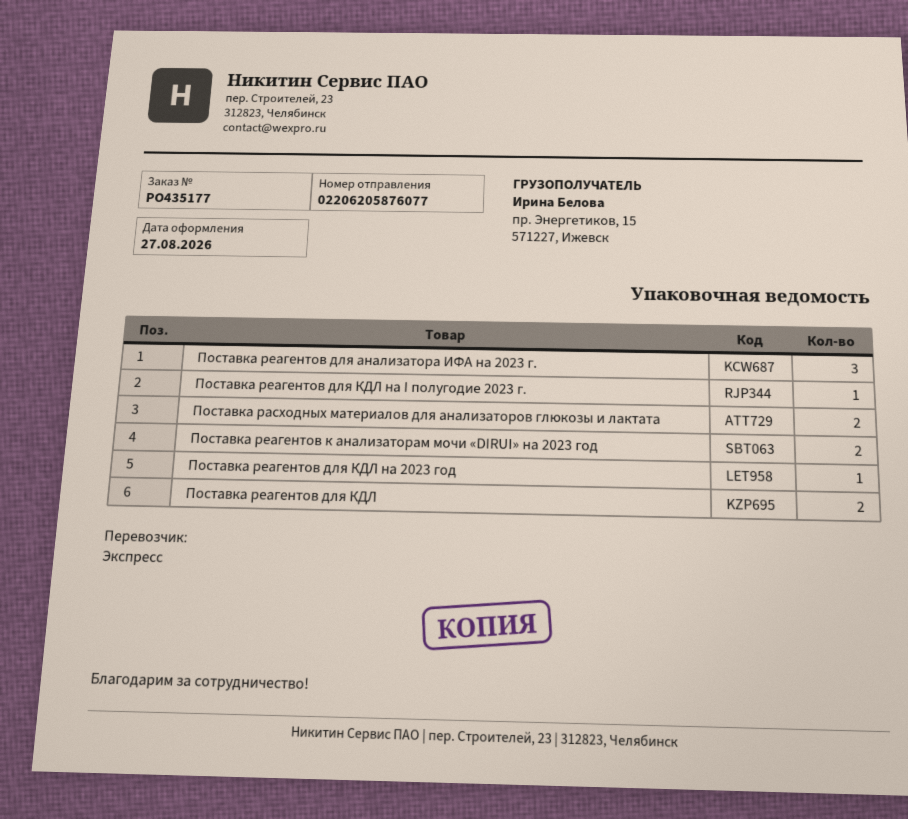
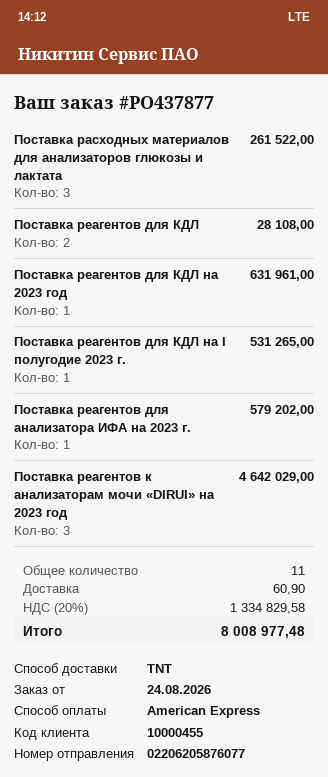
order number: PO435177 -> PO437877
order date: 2026-08-27 -> 2026-08-24
shipping method: express -> TNT
Поставка реагентов для анализатора ИФА на 2023 г.: 3 -> 1
Поставка расходных материалов для анализаторов глюкозы и лактата: 2 -> 3
Поставка реагентов к анализаторам мочи «DIRUI» на 2023 год: 2 -> 3

